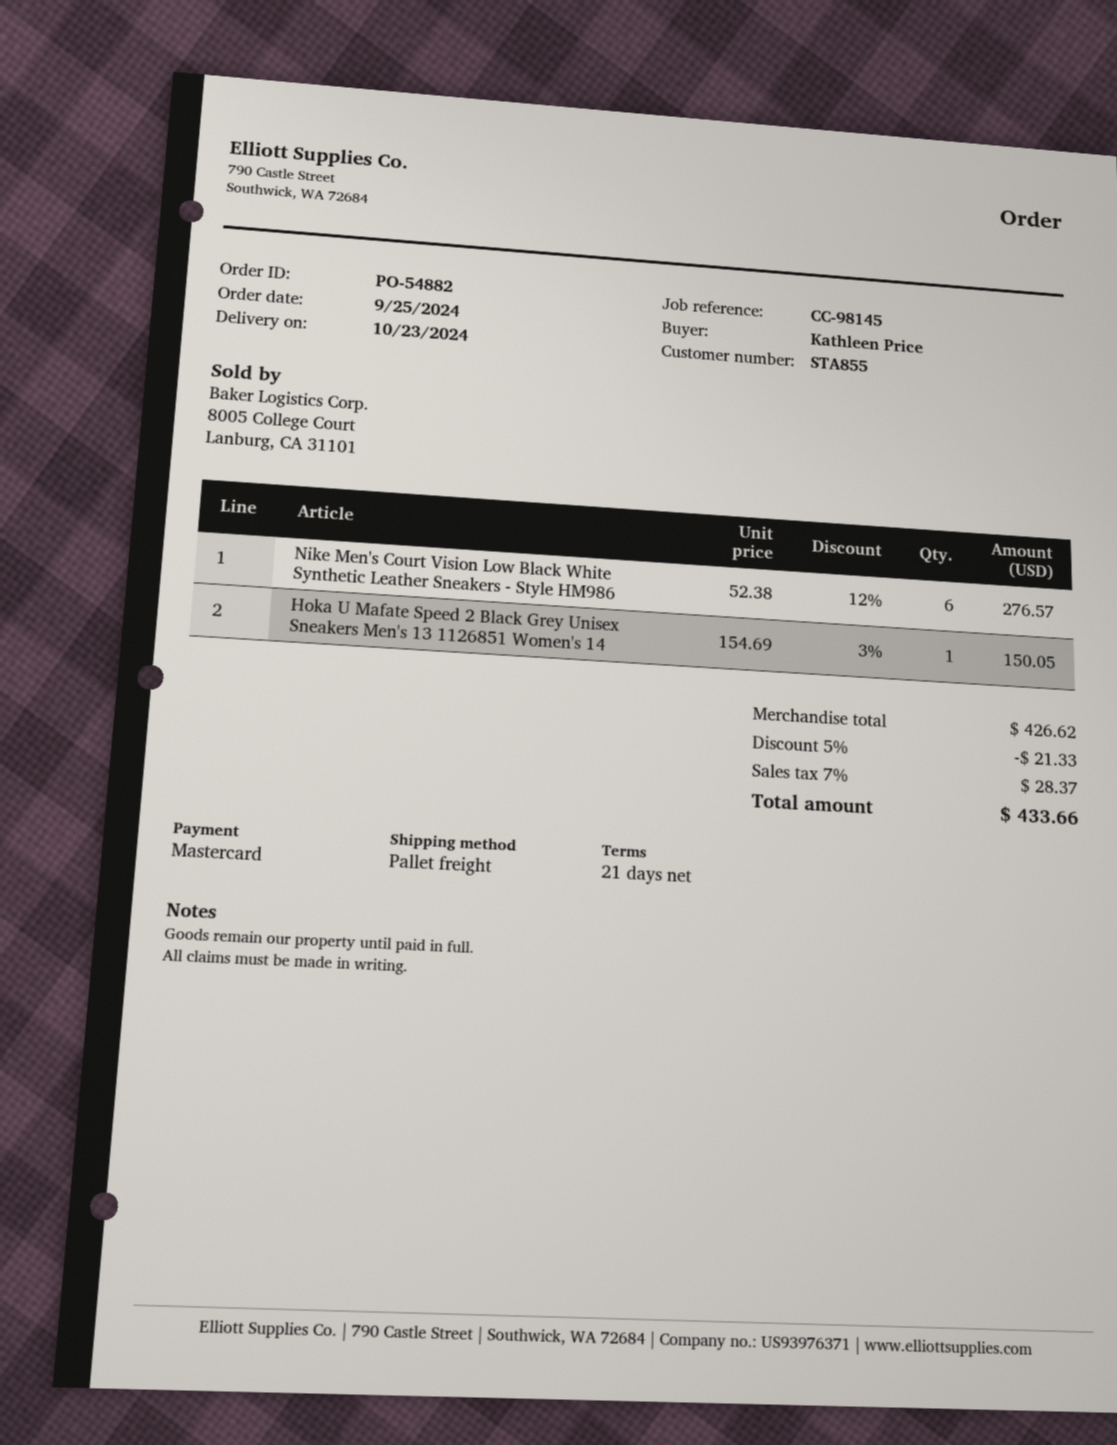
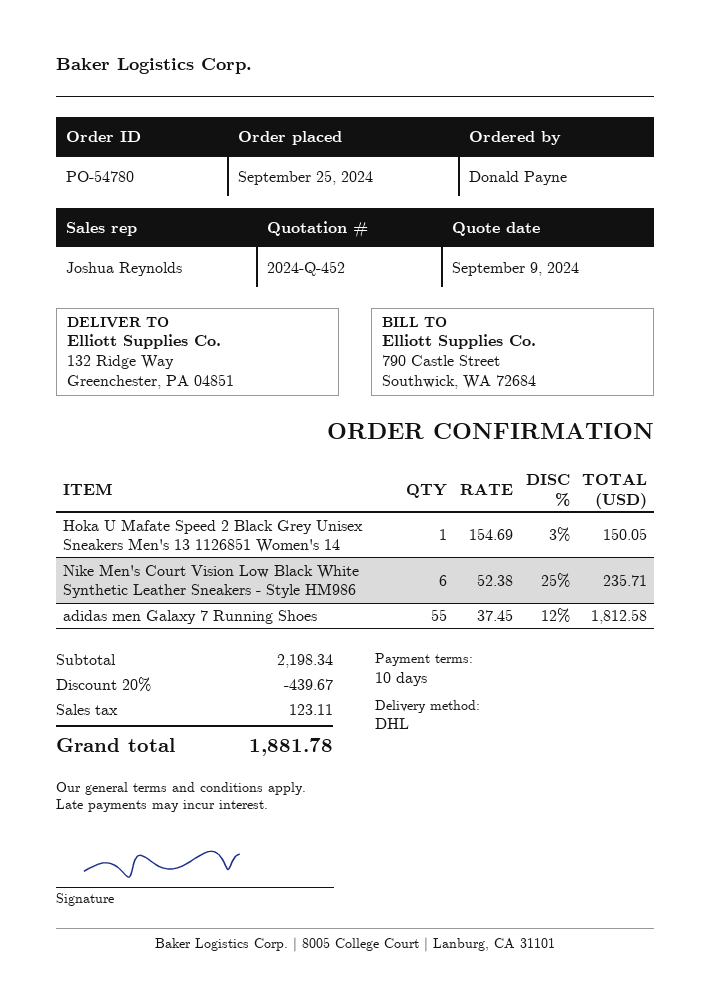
order number: PO-54882 -> PO-54780
payment terms: 21 days -> 10 days
ordered by: Kathleen Price -> Donald Payne
shipping method: pallet freight -> DHL
Nike Men's Court Vision Low Black White Synthetic Leather Sneakers - Style HM986: 6 x 52.38 - 12% = 276.57 -> 6 x 52.38 - 25% = 235.71
adidas men Galaxy 7 Running Shoes: none -> 55 x 37.45 - 12% = 1812.58
subtotal: 426.62 -> 2198.34
discount: 5% = 21.33 -> 20% = 439.67
tax: 28.37 -> 123.11
total: 433.66 -> 1881.78

